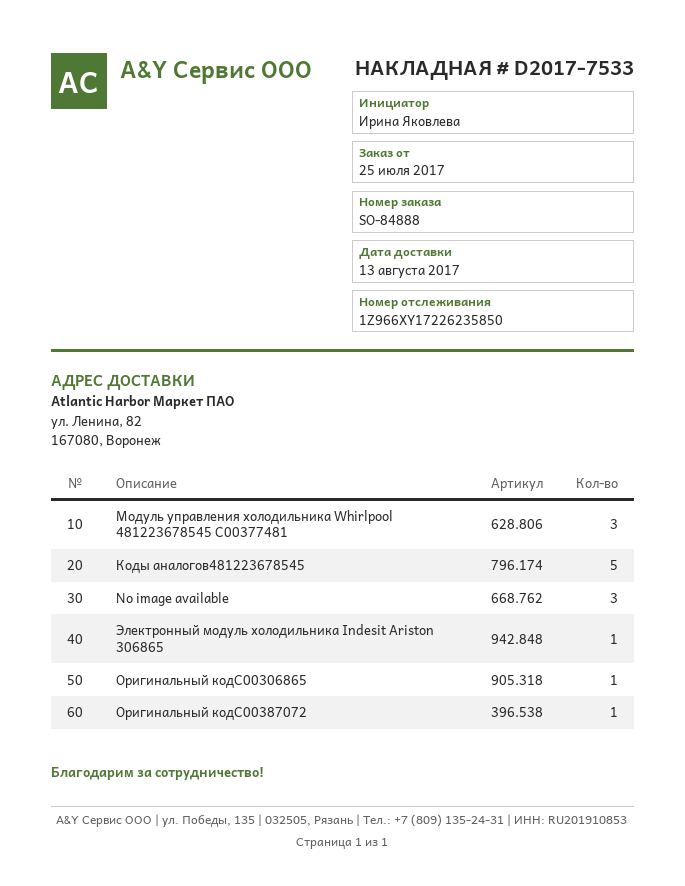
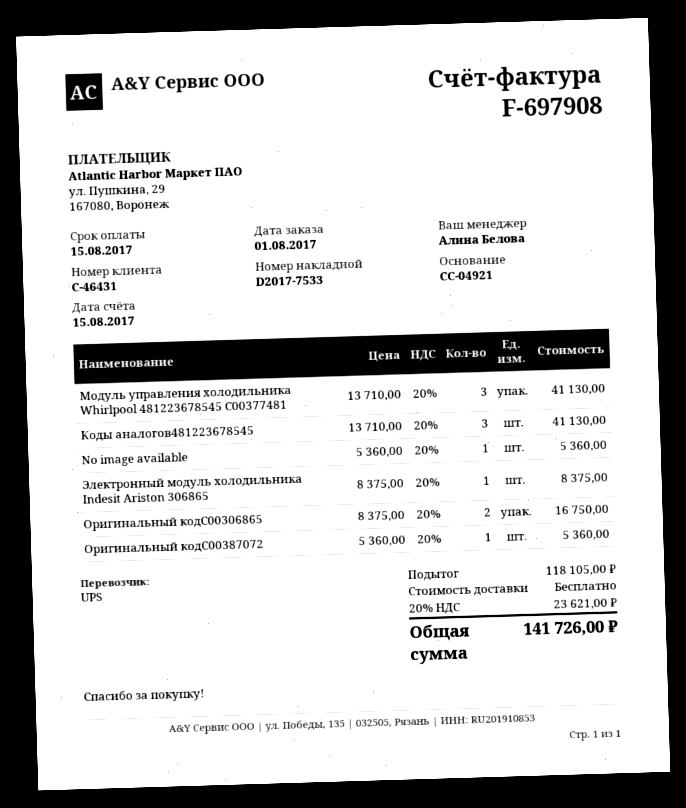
order date: 2017-07-25 -> 2017-08-01
Коды аналогов481223678545: 5 -> 3
No image available: 3 -> 1
Оригинальный кодC00306865: 1 -> 2

